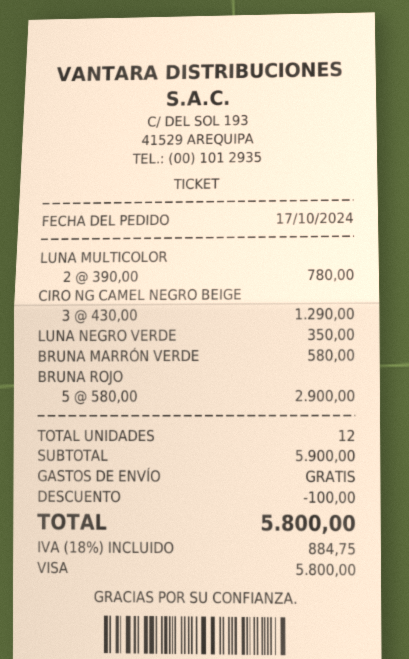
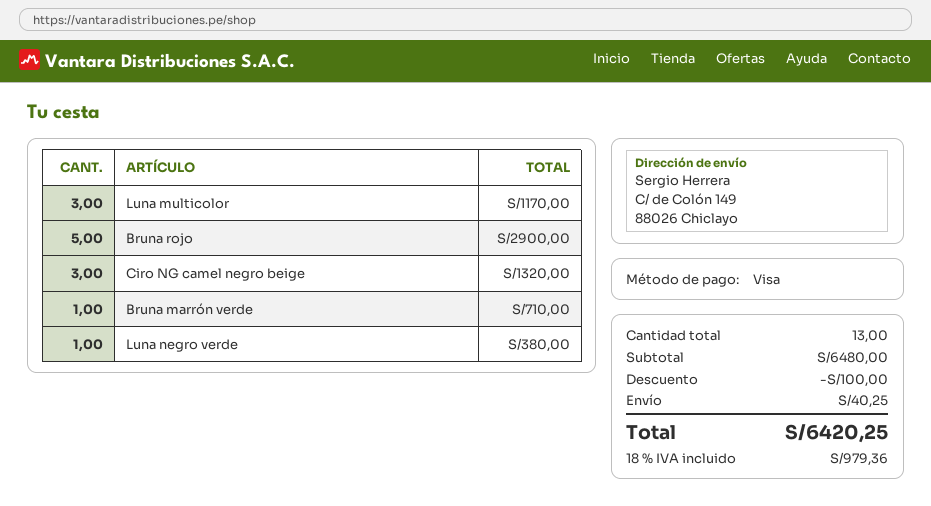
LUNA MULTICOLOR: 2 for 780.00 -> 3 for 1170.00
CIRO NG CAMEL NEGRO BEIGE: 3 for 1290.00 -> 3 for 1320.00
LUNA NEGRO VERDE: 1 for 350.00 -> 1 for 380.00
BRUNA MARRÓN VERDE: 1 for 580.00 -> 1 for 710.00
total quantity: 12 -> 13
subtotal: 5900.00 -> 6480.00
shipping: 0.00 -> 40.25
tax: 18% = 884.75 -> 18% = 979.36
total: 5800.00 -> 6420.25

